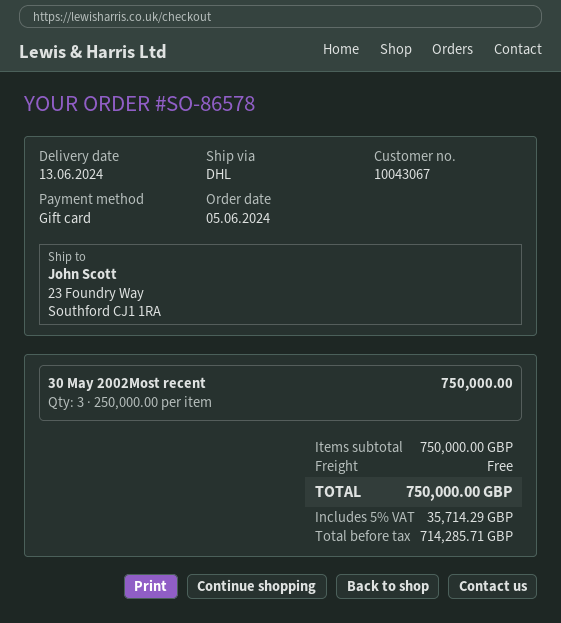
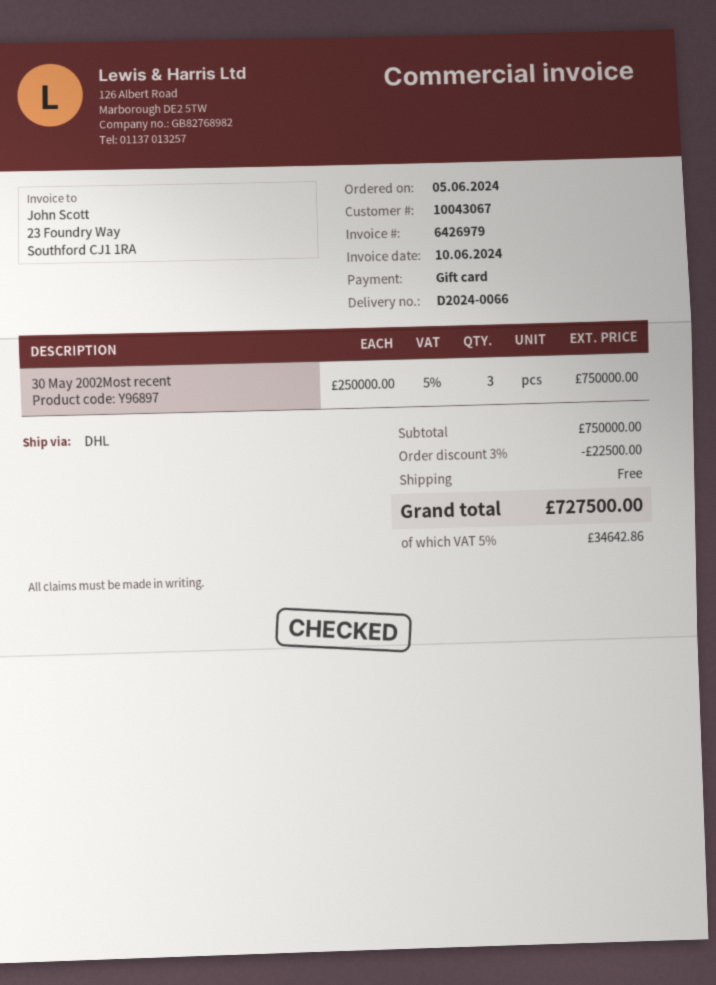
discount: none -> 3% = 22500.00
tax: 5% = 35714.29 -> 5% = 34642.86
total: 750000.00 -> 727500.00

